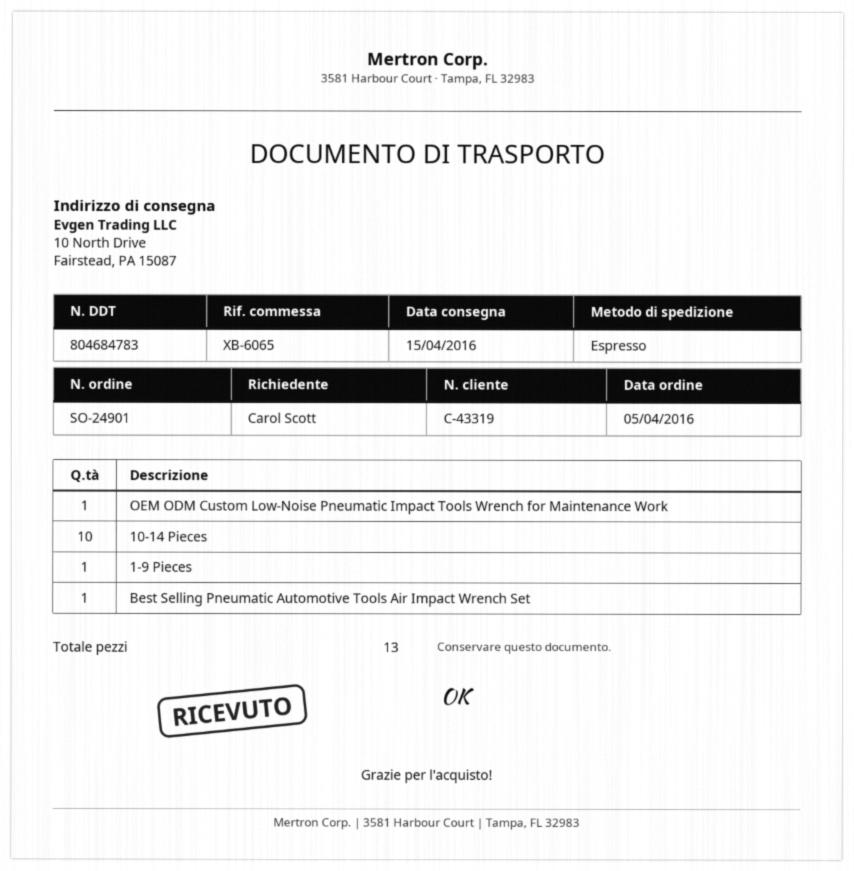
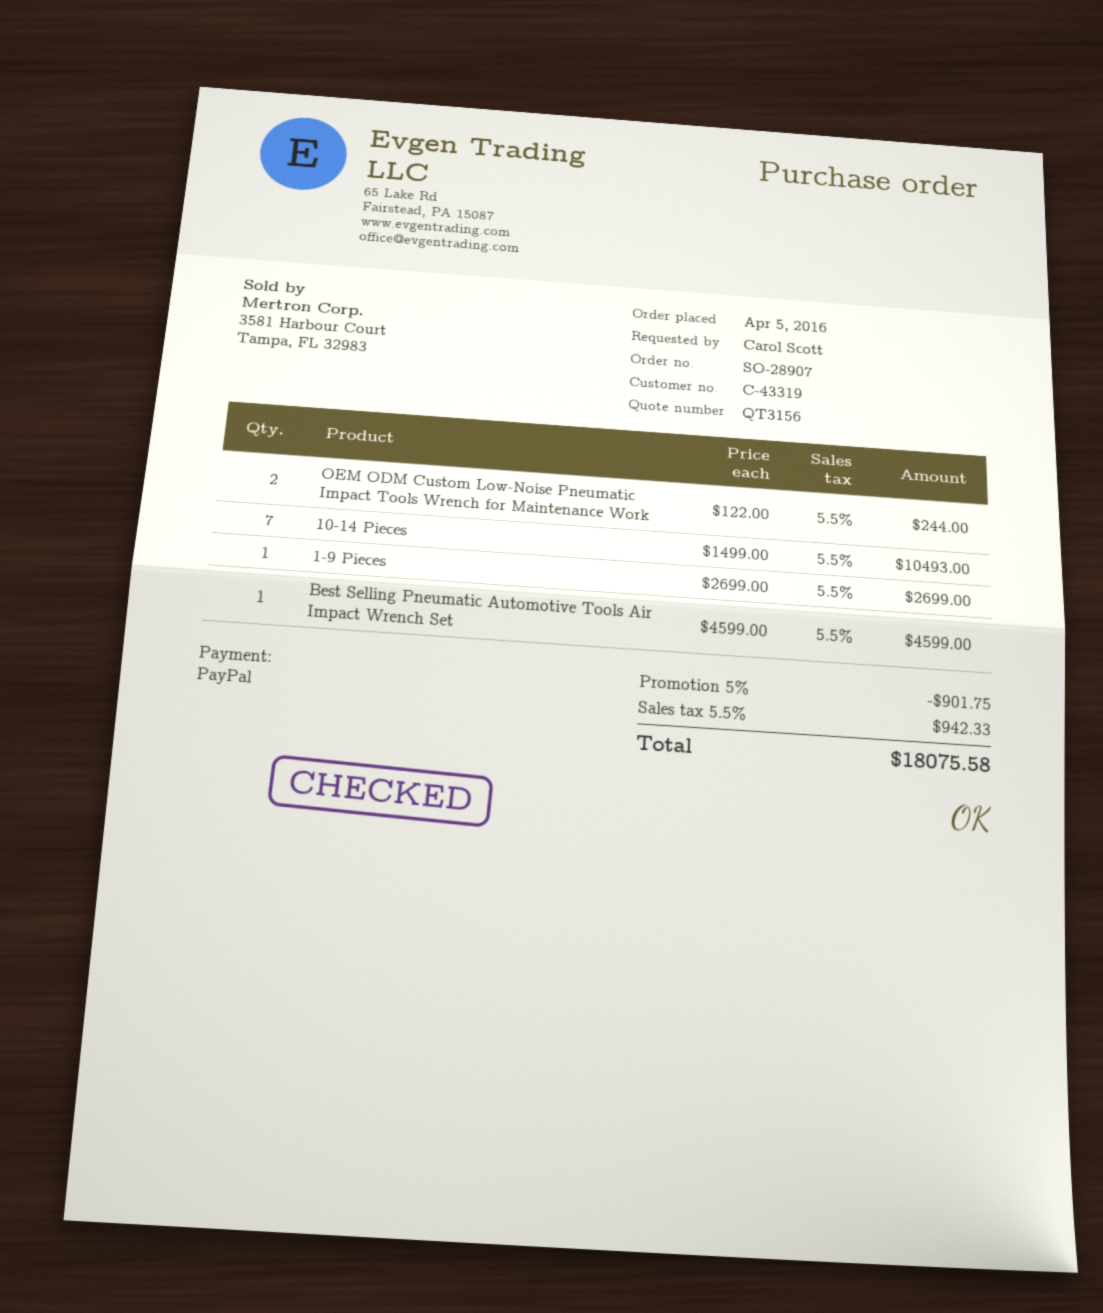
order number: SO-24901 -> SO-28907
OEM ODM Custom Low-Noise Pneumatic Impact Tools Wrench for Maintenance Work: 1 -> 2
10-14 Pieces: 10 -> 7

